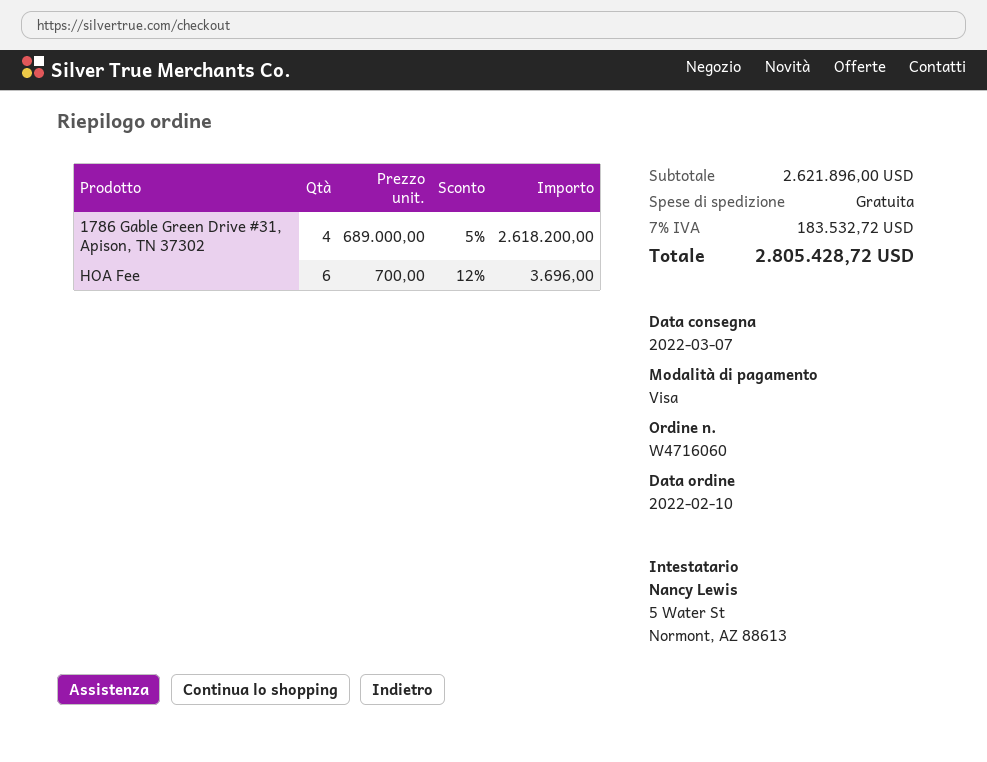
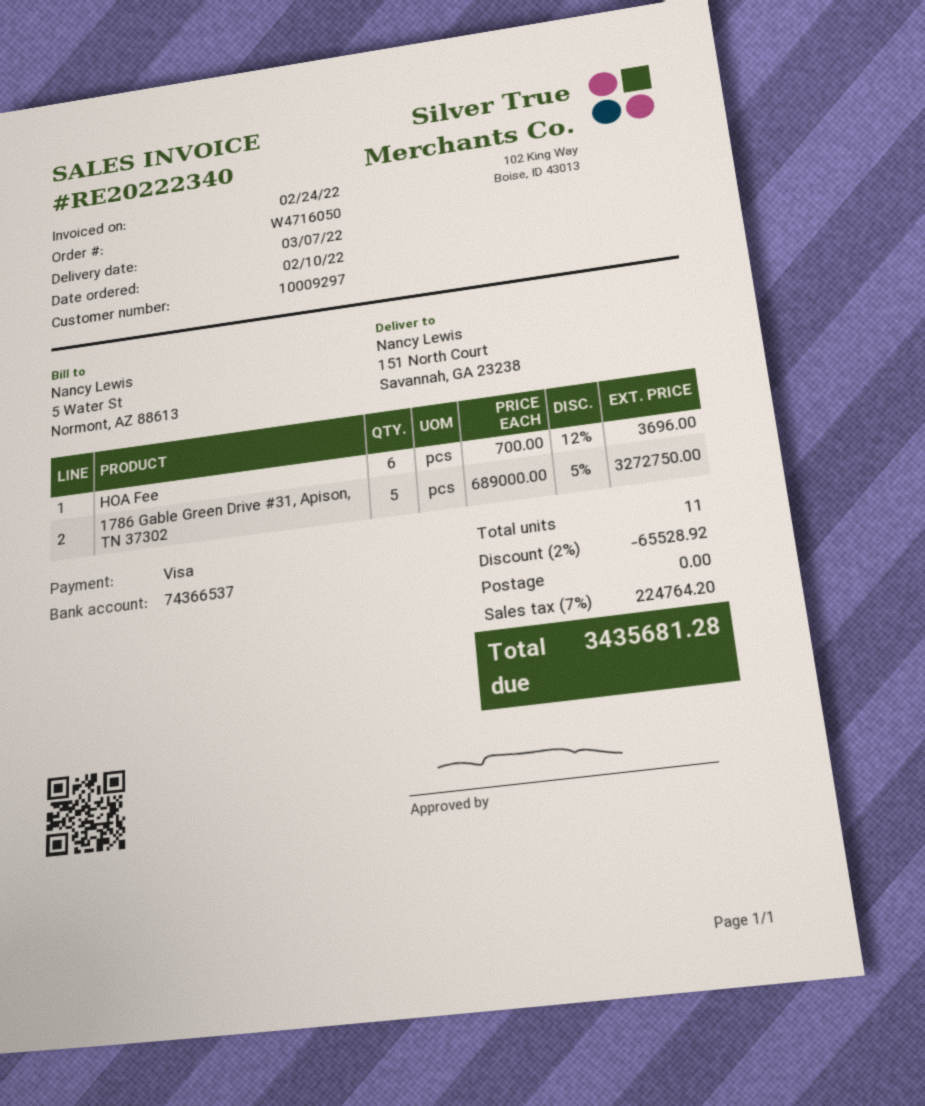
order number: W4716060 -> W4716050
1786 Gable Green Drive #31, Apison, TN 37302: 4 x 689000.00 - 5% = 2618200.00 -> 5 x 689000.00 - 5% = 3272750.00
discount: none -> 2% = 65528.92
tax: 7% = 183532.72 -> 7% = 224764.20
total: 2805428.72 -> 3435681.28

